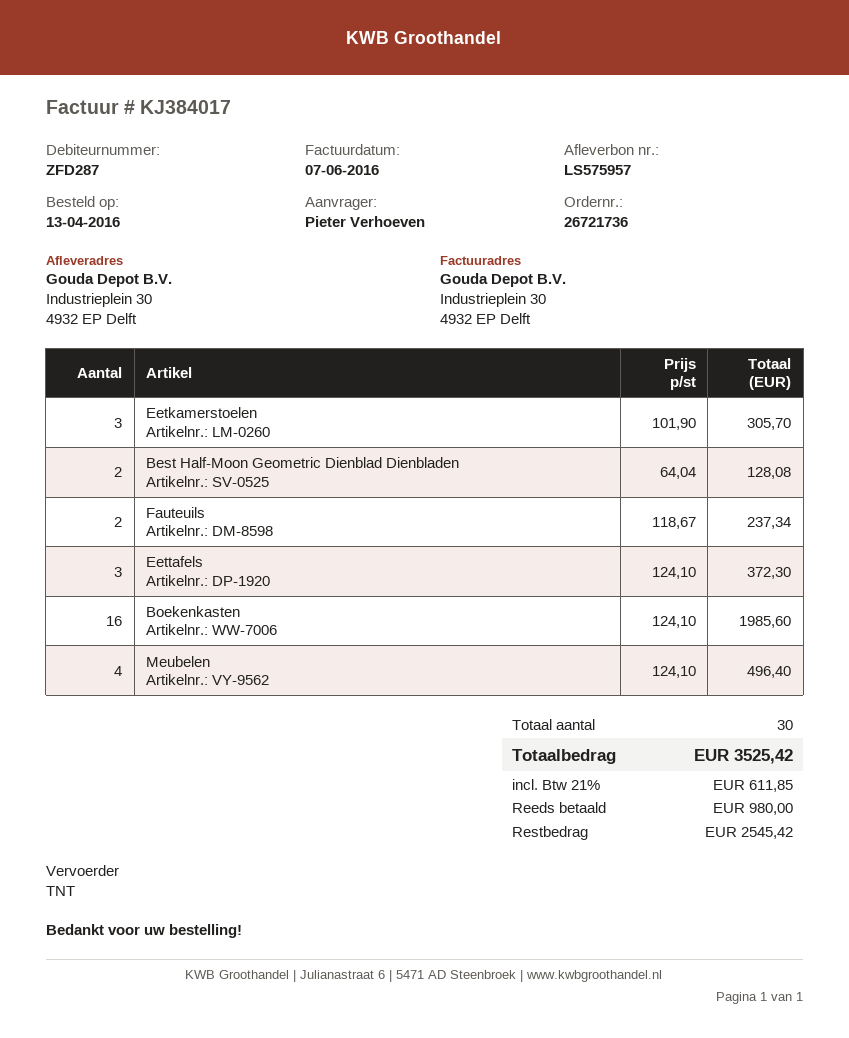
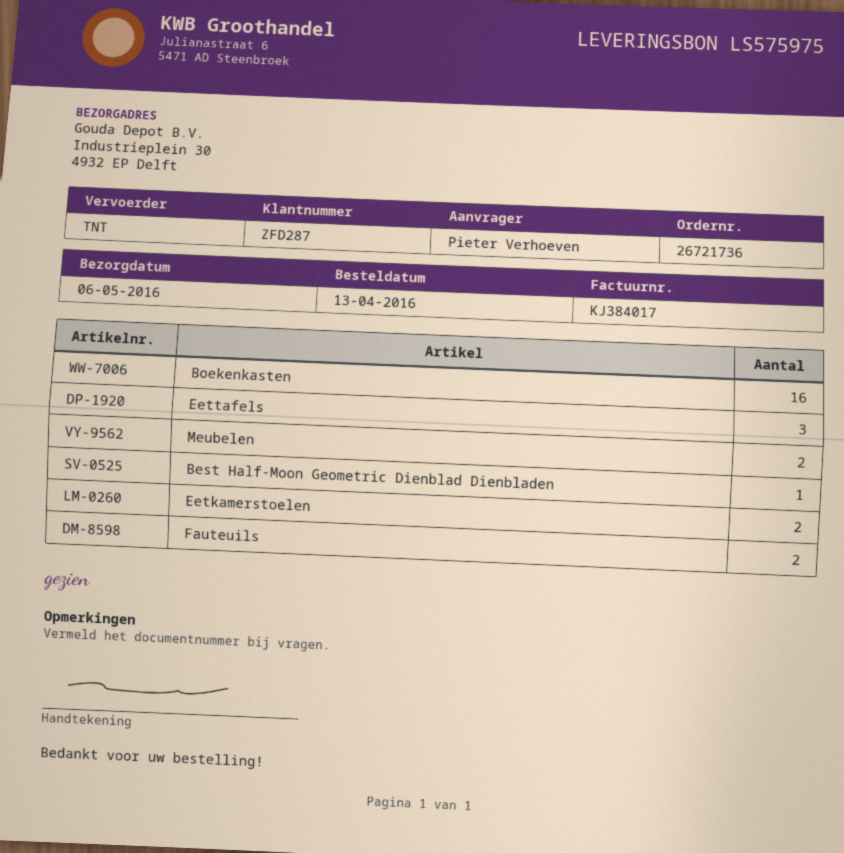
delivery note number: LS575957 -> LS575975
Eetkamerstoelen: 3 -> 2
Best Half-Moon Geometric Dienblad Dienbladen: 2 -> 1
Meubelen: 4 -> 2

